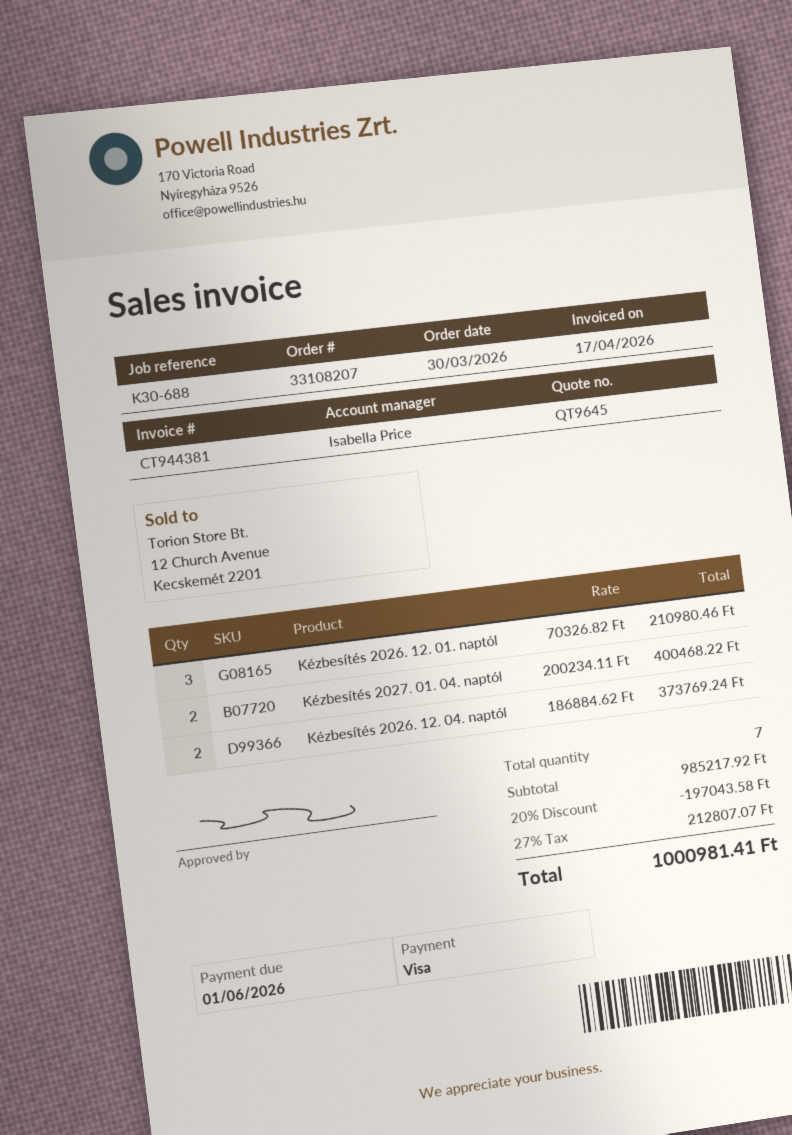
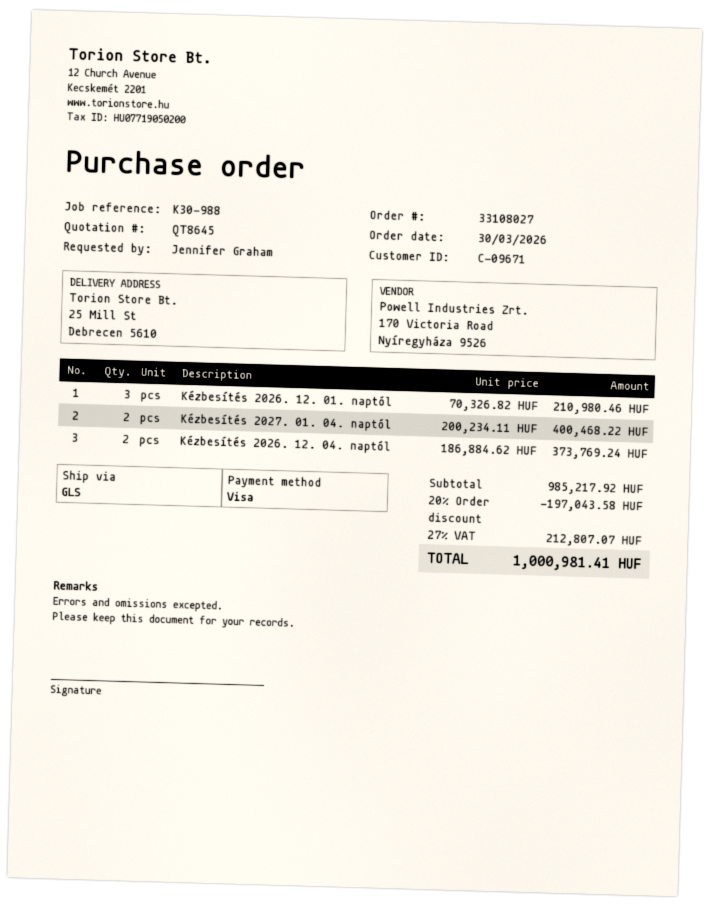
quote number: QT9645 -> QT8645
order number: 33108207 -> 33108027
reference: K30-688 -> K30-988

